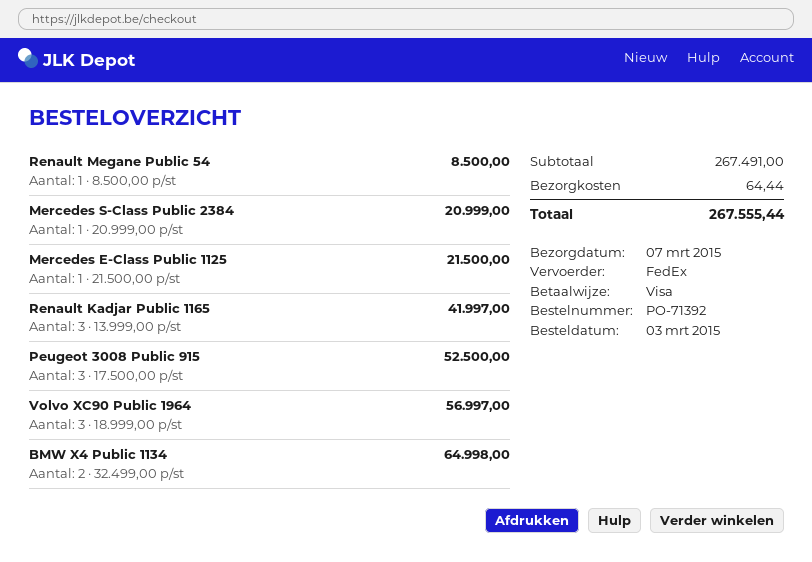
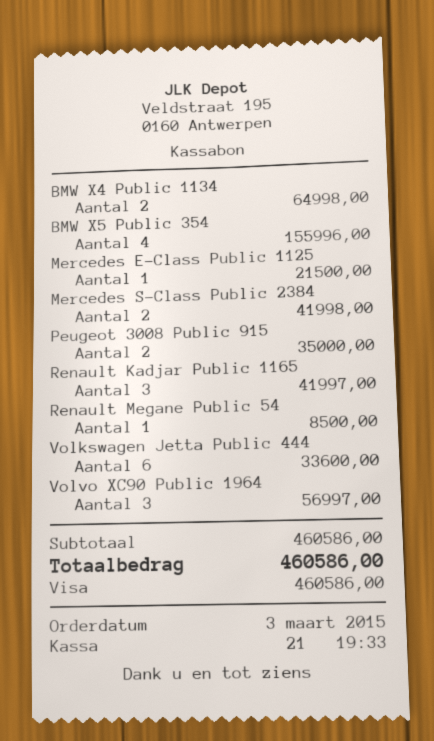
Mercedes S-Class Public 2384: 1 for 20999.00 -> 2 for 41998.00
Peugeot 3008 Public 915: 3 for 52500.00 -> 2 for 35000.00
BMW X5 Public 354: none -> 4 for 155996.00
Volkswagen Jetta Public 444: none -> 6 for 33600.00
subtotal: 267491.00 -> 460586.00
shipping: 64.44 -> none
total: 267555.44 -> 460586.00

